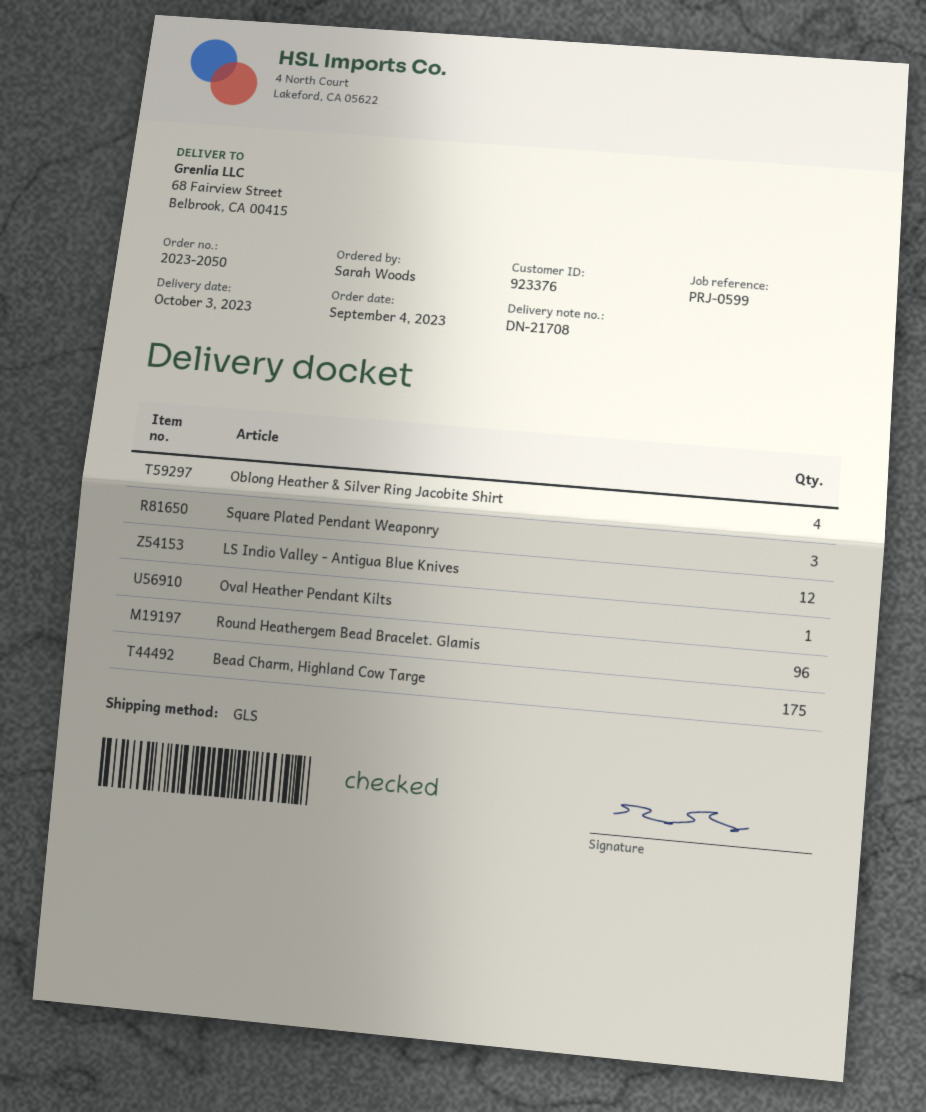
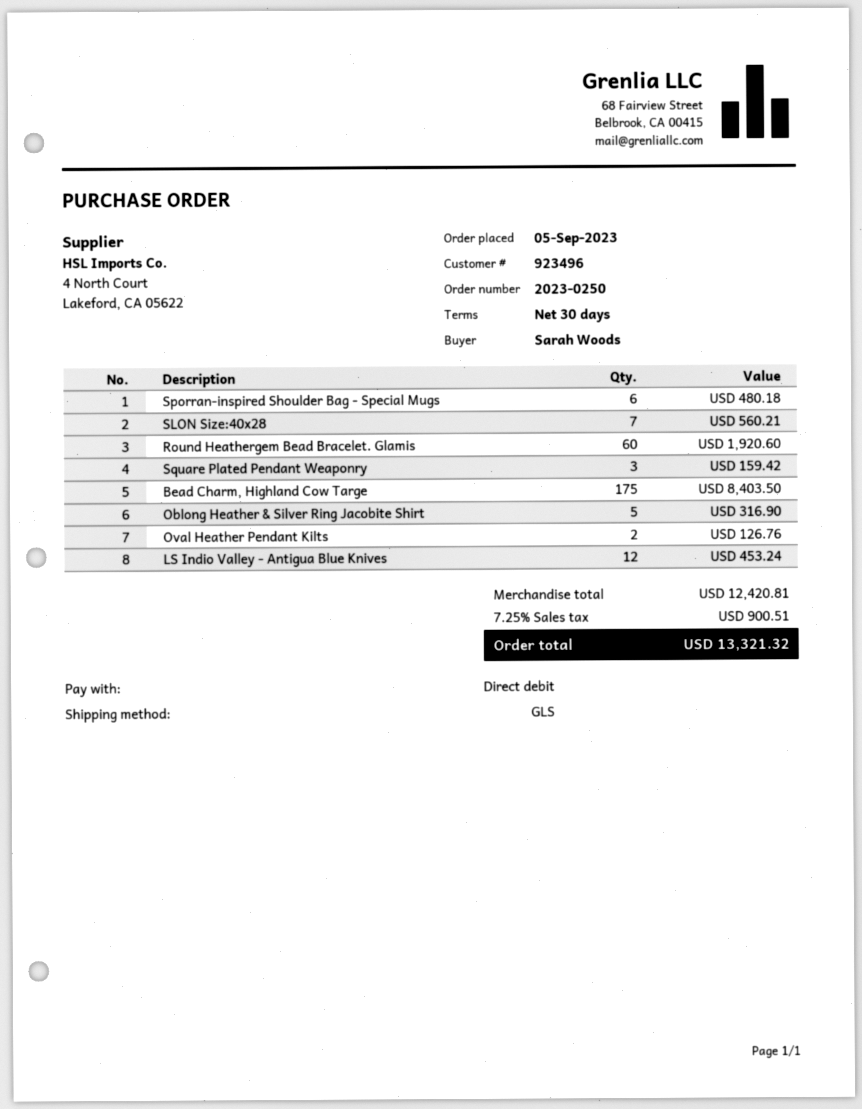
order number: 2023-2050 -> 2023-0250
order date: 2023-09-04 -> 2023-09-05
customer number: 923376 -> 923496
Oblong Heather & Silver Ring Jacobite Shirt: 4 -> 5
Oval Heather Pendant Kilts: 1 -> 2
Round Heathergem Bead Bracelet. Glamis: 96 -> 60
Sporran-inspired Shoulder Bag - Special Mugs: none -> 6
SLON Size:40x28: none -> 7

